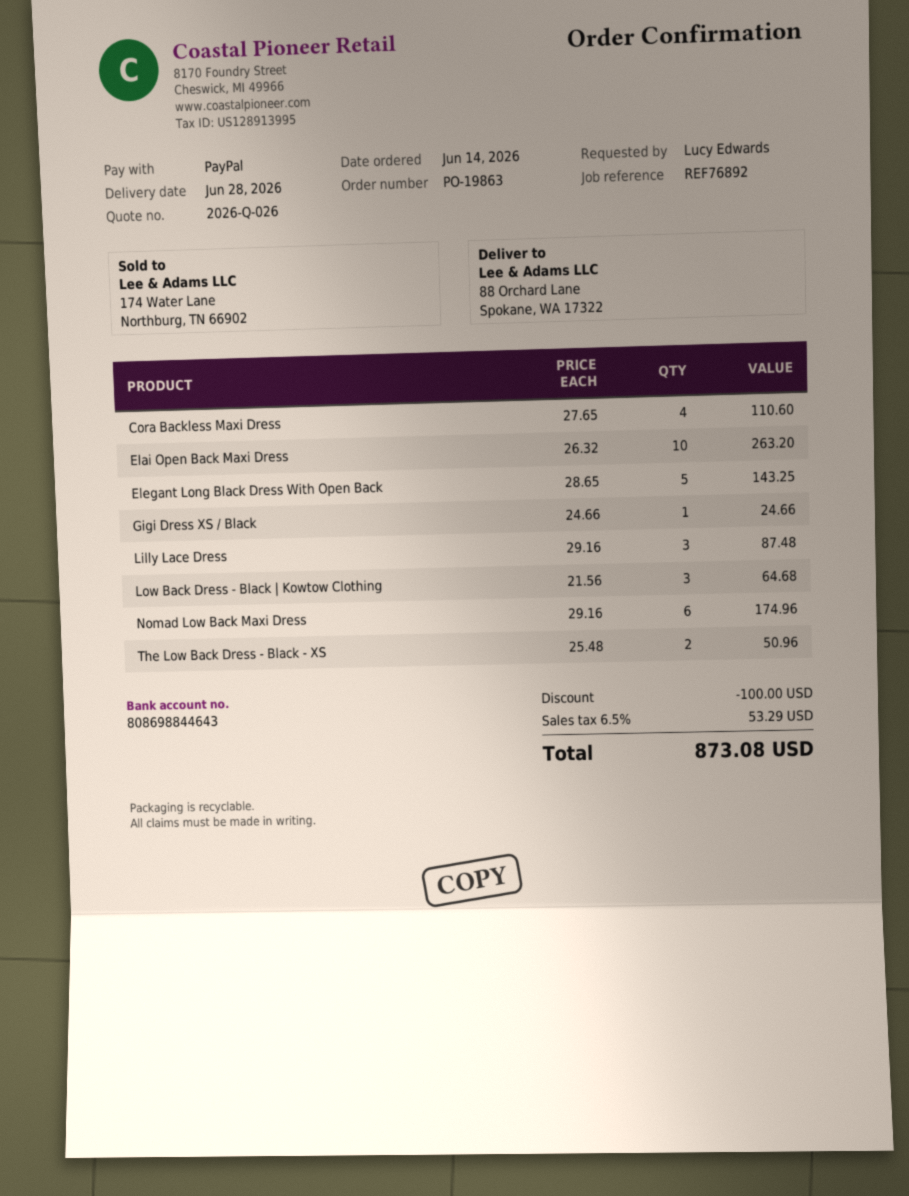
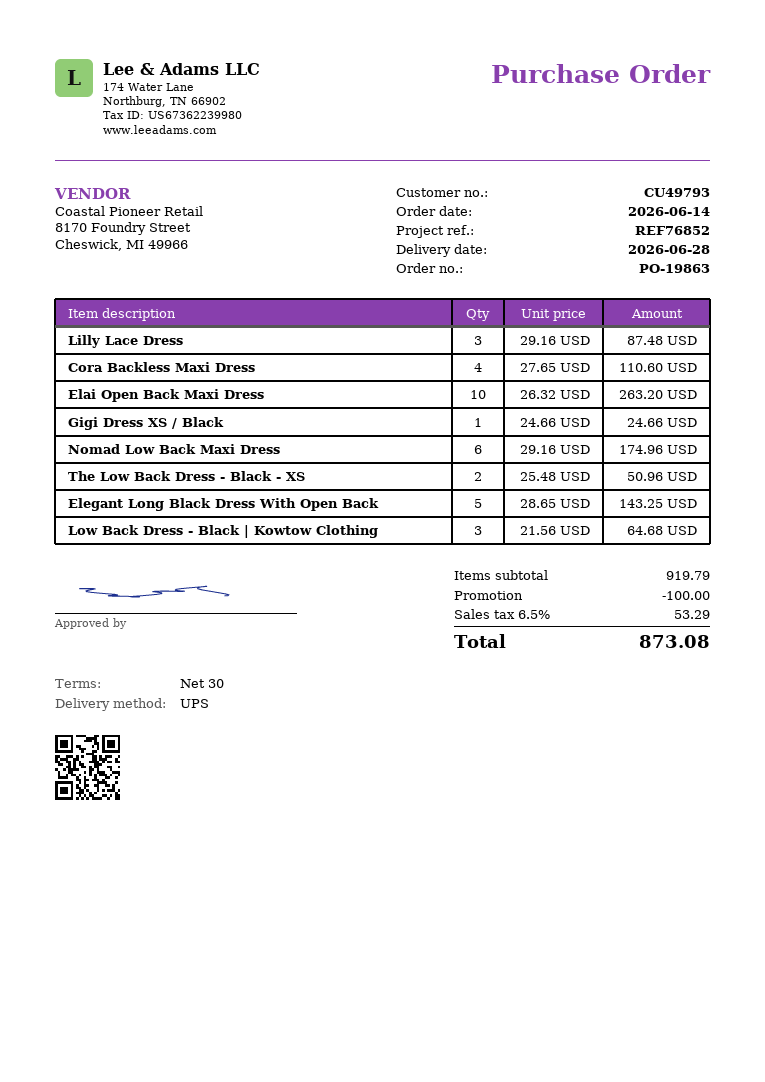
reference: REF76892 -> REF76852

